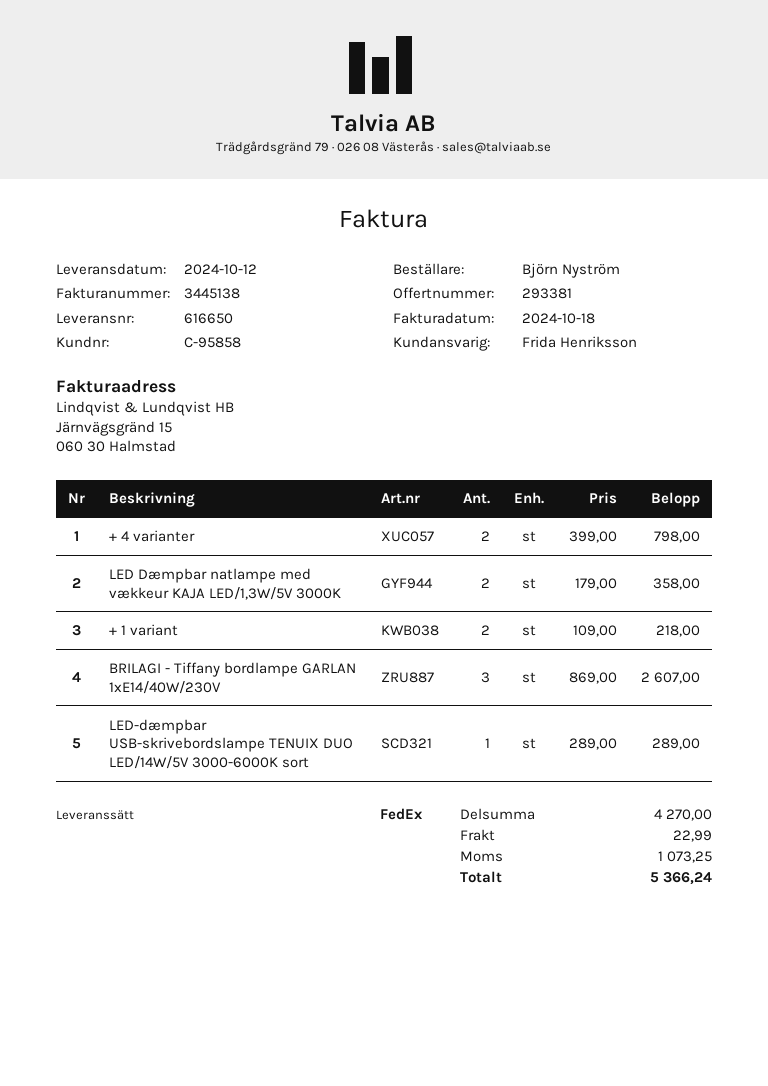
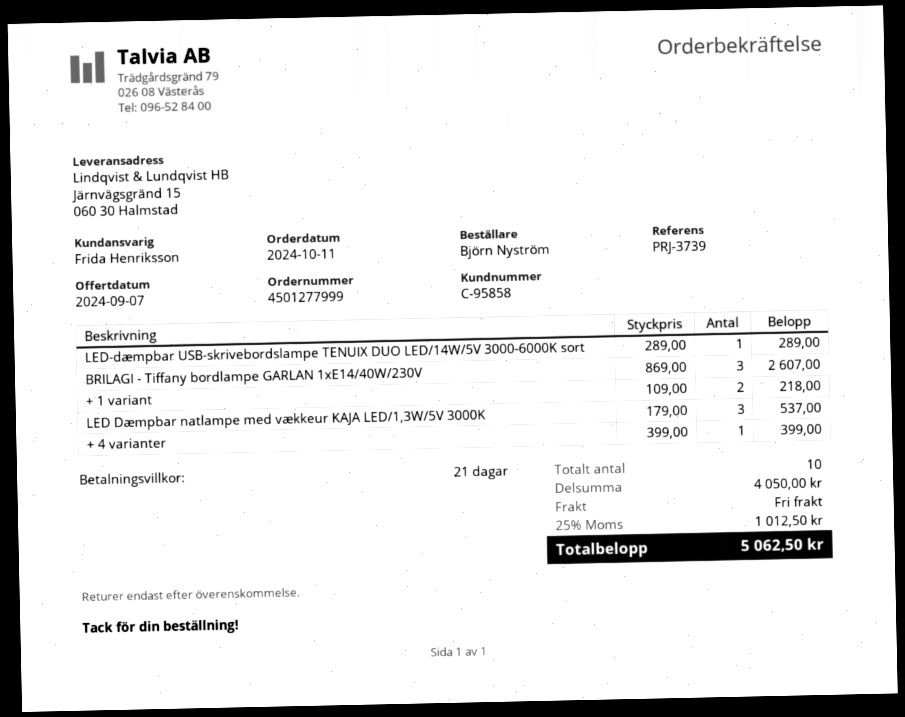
+ 4 varianter: 2 x 399.00 = 798.00 -> 1 x 399.00 = 399.00
LED Dæmpbar natlampe med vækkeur KAJA LED/1,3W/5V 3000K: 2 x 179.00 = 358.00 -> 3 x 179.00 = 537.00
subtotal: 4270.00 -> 4050.00
shipping: 22.99 -> 0.00
tax: 1073.25 -> 1012.50
total: 5366.24 -> 5062.50

